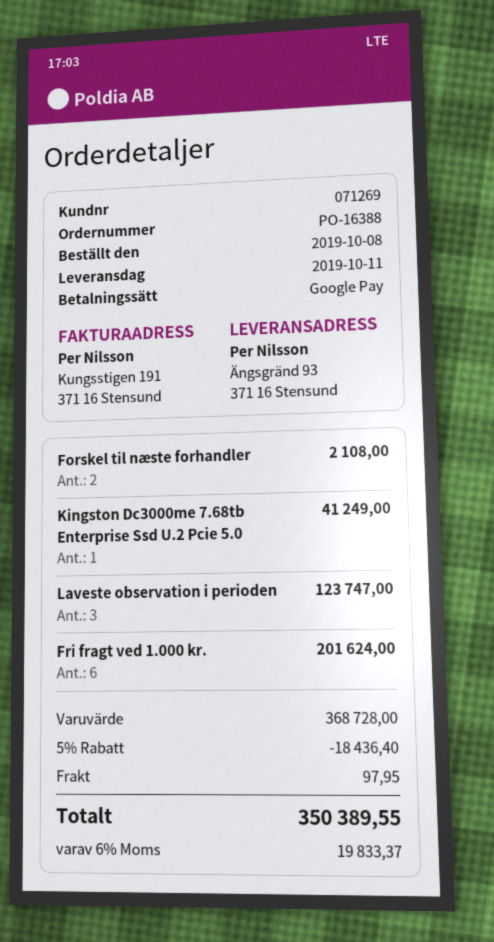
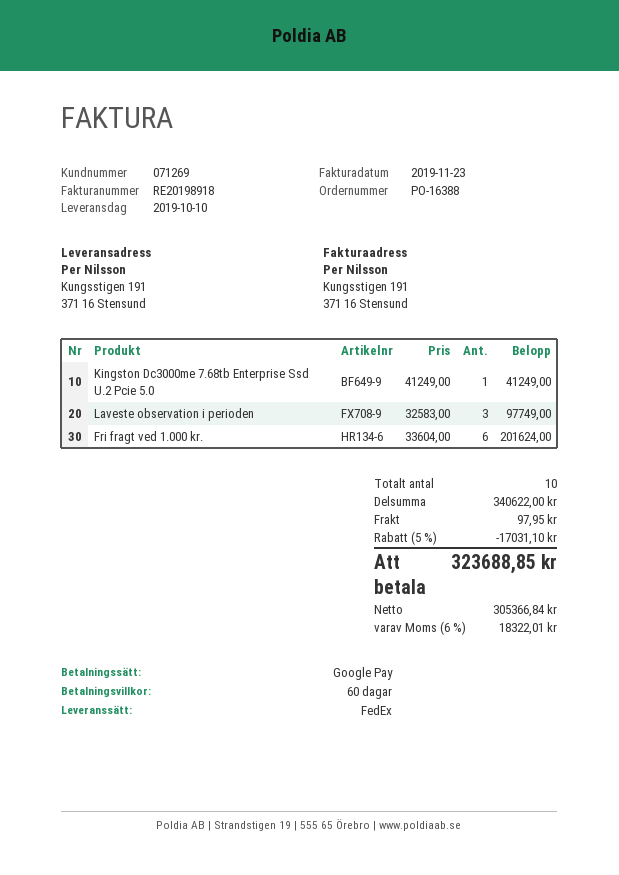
delivery date: 2019-10-11 -> 2019-10-10
ship to: Ängsgränd 93, 371 16 Stensund -> Kungsstigen 191, 371 16 Stensund
Forskel til næste forhandler: 2 for 2108.00 -> none
Laveste observation i perioden: 3 for 123747.00 -> 3 for 97749.00
subtotal: 368728.00 -> 340622.00
discount: 5% = 18436.40 -> 5% = 17031.10
tax: 6% = 19833.37 -> 6% = 18322.01
total: 350389.55 -> 323688.85

